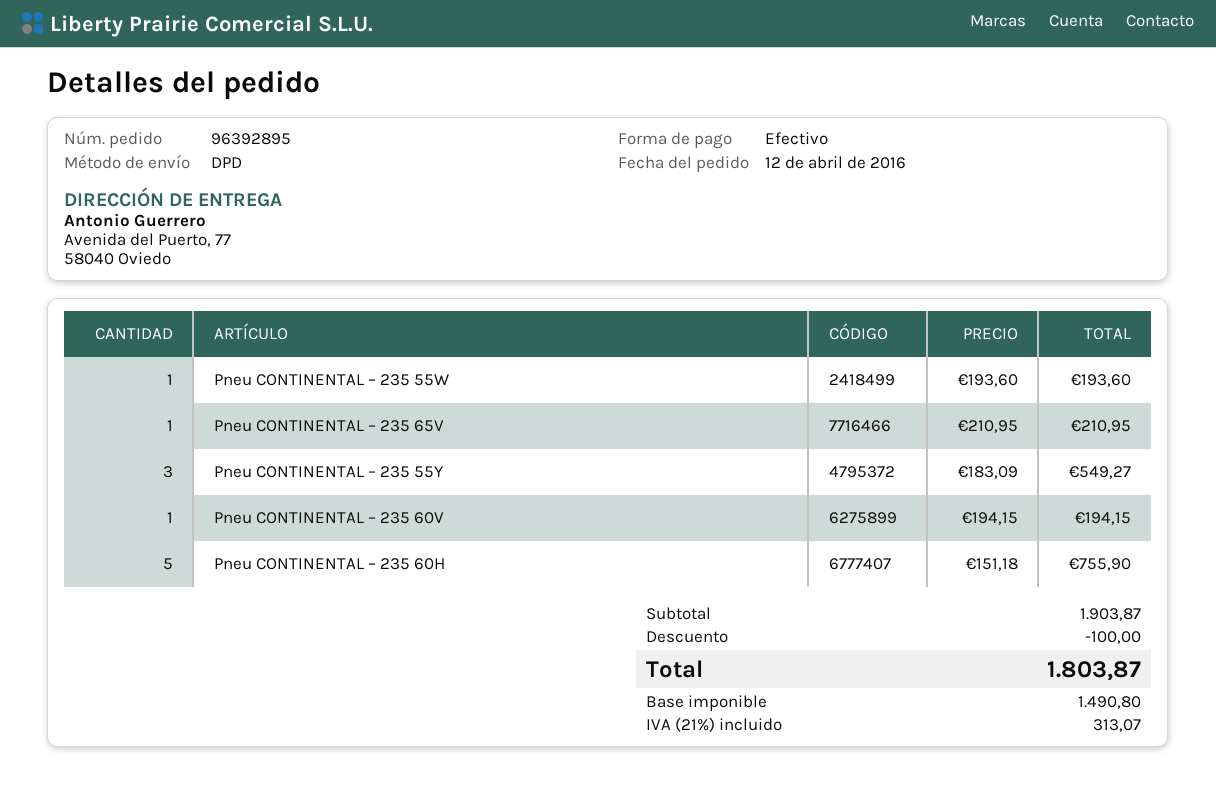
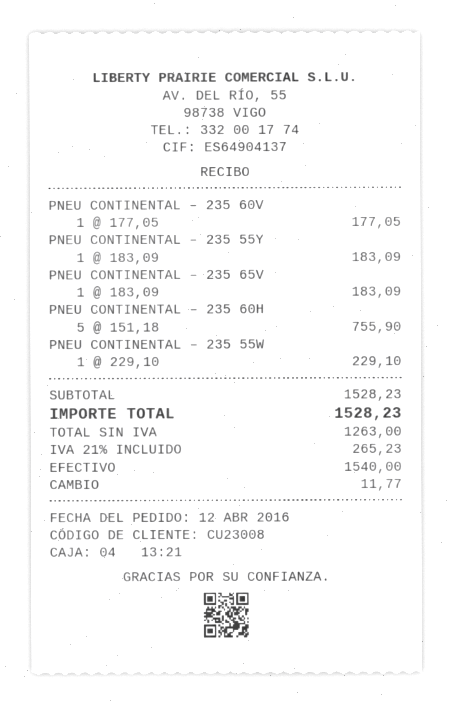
Pneu CONTINENTAL – 235 55W: 1 x 193.60 = 193.60 -> 1 x 229.10 = 229.10
Pneu CONTINENTAL – 235 65V: 1 x 210.95 = 210.95 -> 1 x 183.09 = 183.09
Pneu CONTINENTAL – 235 55Y: 3 x 183.09 = 549.27 -> 1 x 183.09 = 183.09
Pneu CONTINENTAL – 235 60V: 1 x 194.15 = 194.15 -> 1 x 177.05 = 177.05
subtotal: 1903.87 -> 1528.23
discount: 100.00 -> none
net: 1490.80 -> 1263.00
tax: 21% = 313.07 -> 21% = 265.23
total: 1803.87 -> 1528.23

